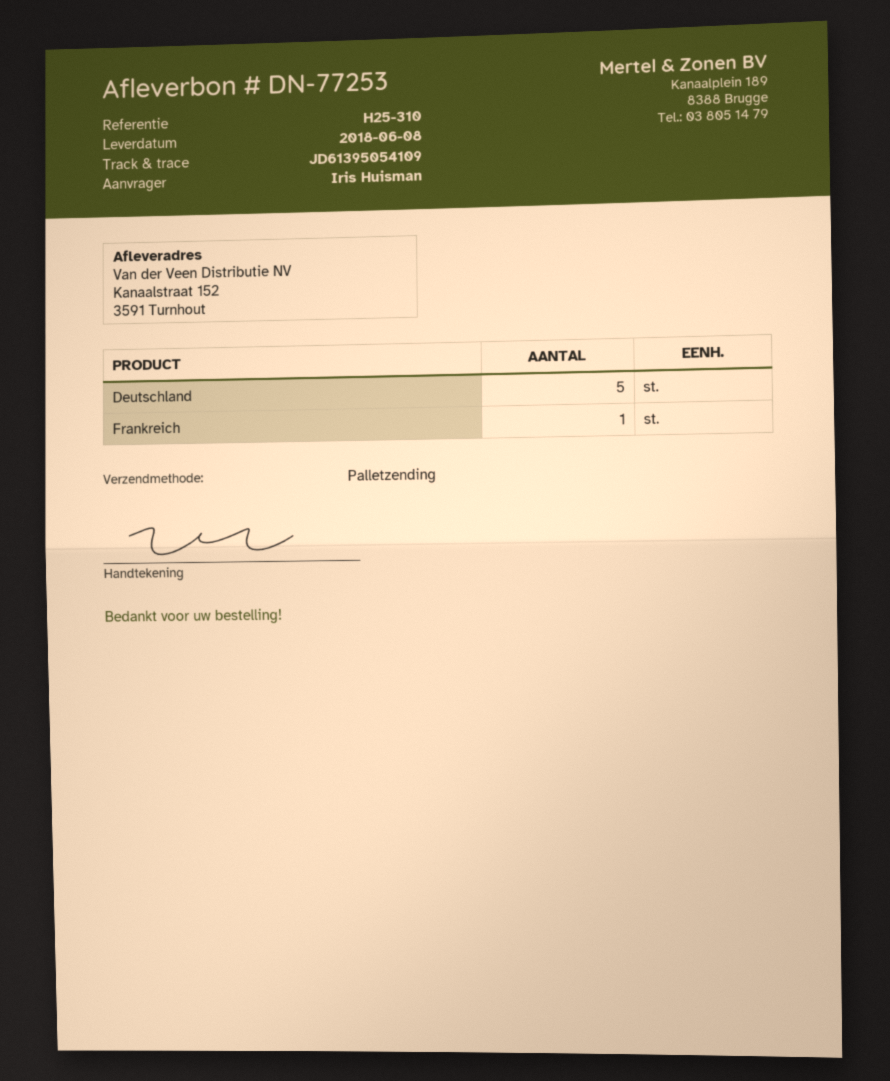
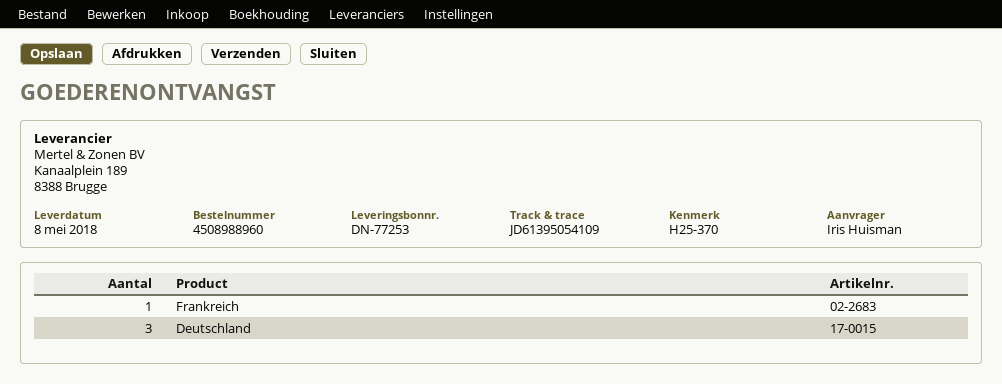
delivery date: 2018-06-08 -> 2018-05-08
reference: H25-310 -> H25-370
Deutschland: 5 -> 3

